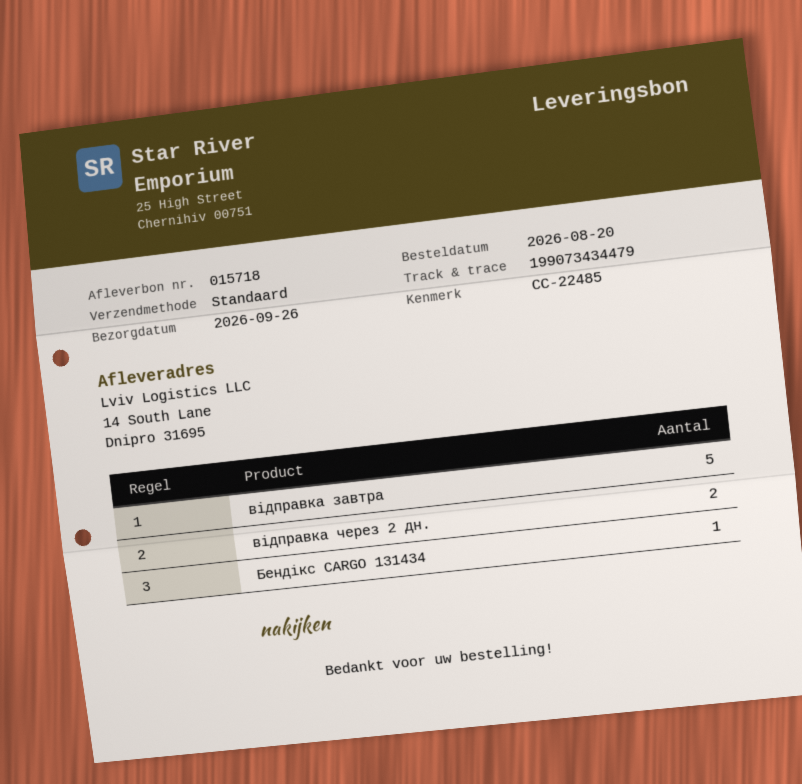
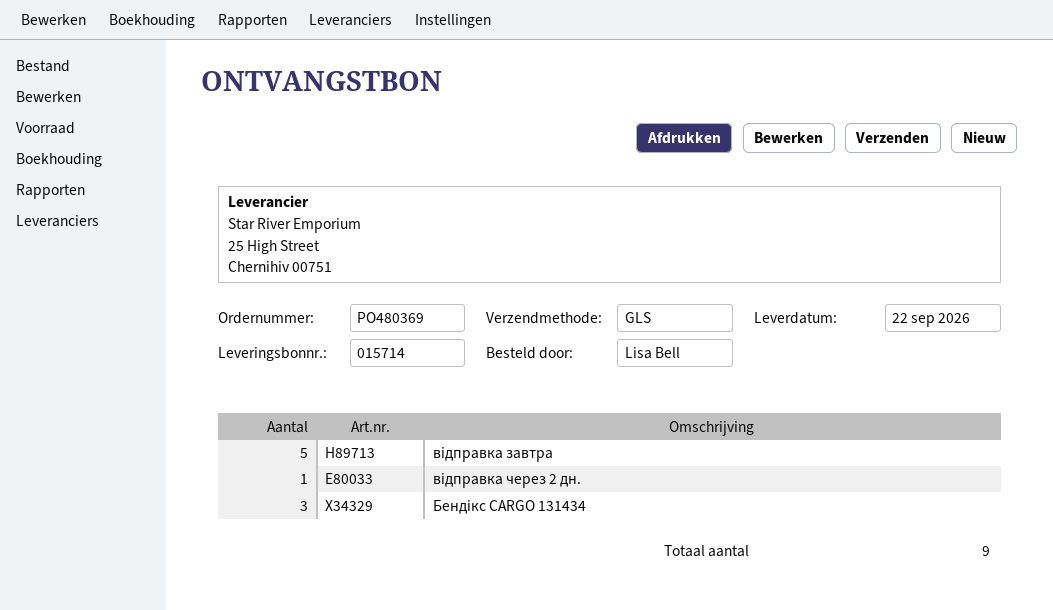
delivery note number: 015718 -> 015714
delivery date: 2026-09-26 -> 2026-09-22
shipping method: standard -> GLS
відправка через 2 дн.: 2 -> 1
Бендікс CARGO 131434: 1 -> 3

